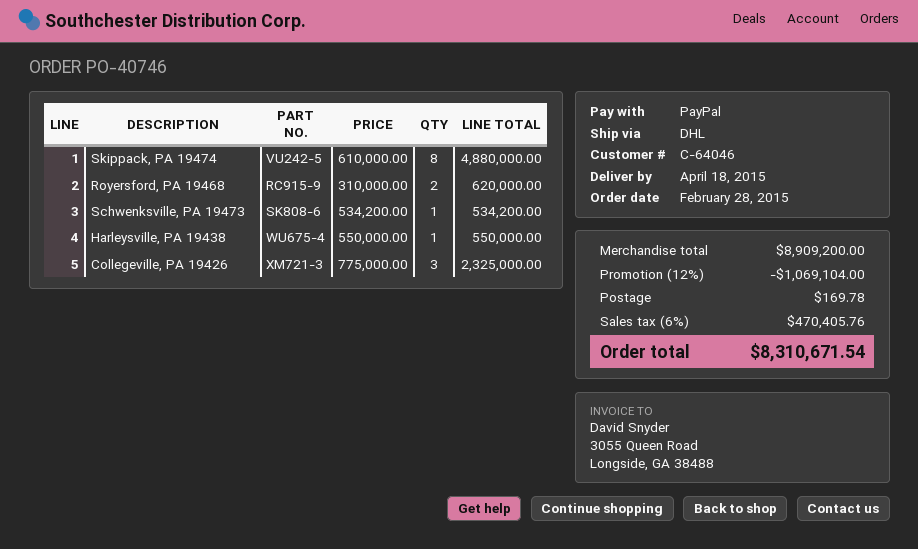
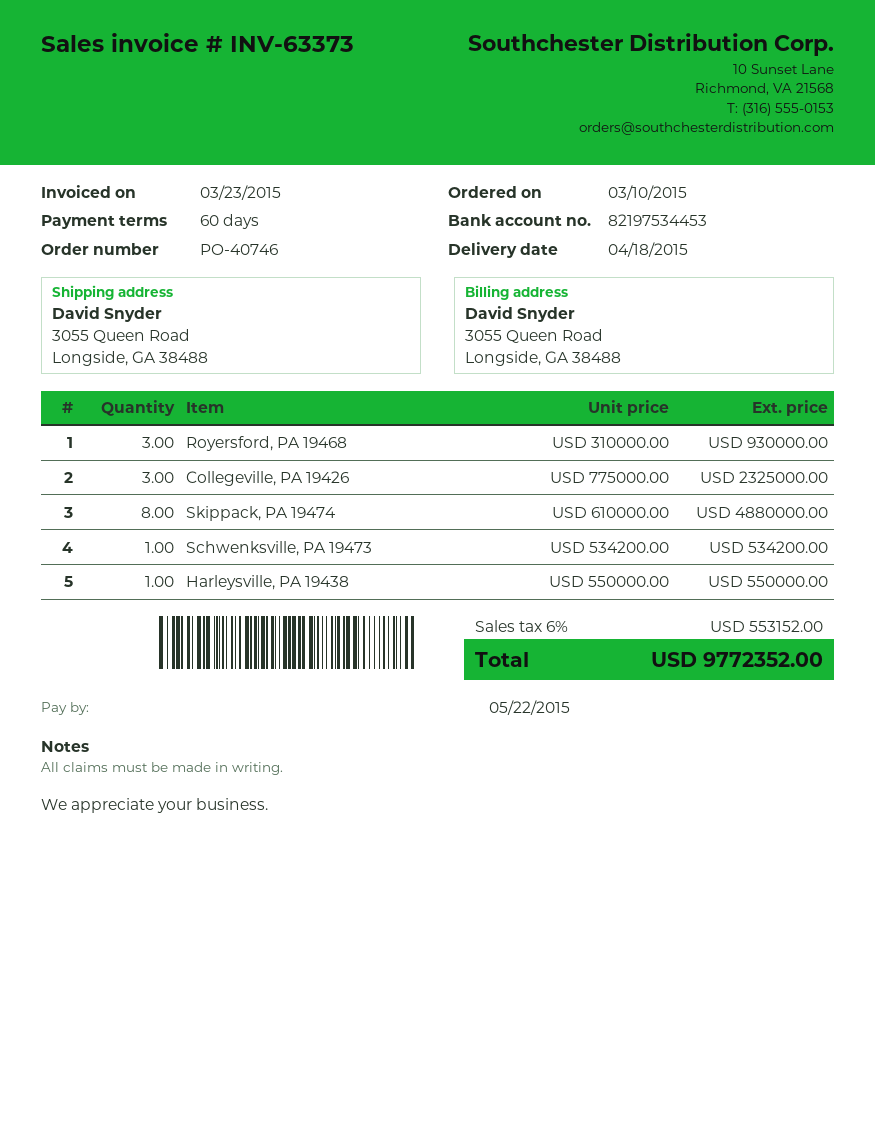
order date: 2015-02-28 -> 2015-03-10
Royersford, PA 19468: 2 x 310000.00 = 620000.00 -> 3 x 310000.00 = 930000.00
discount: 12% = 1069104.00 -> none
shipping: 169.78 -> none
tax: 6% = 470405.76 -> 6% = 553152.00
total: 8310671.54 -> 9772352.00

